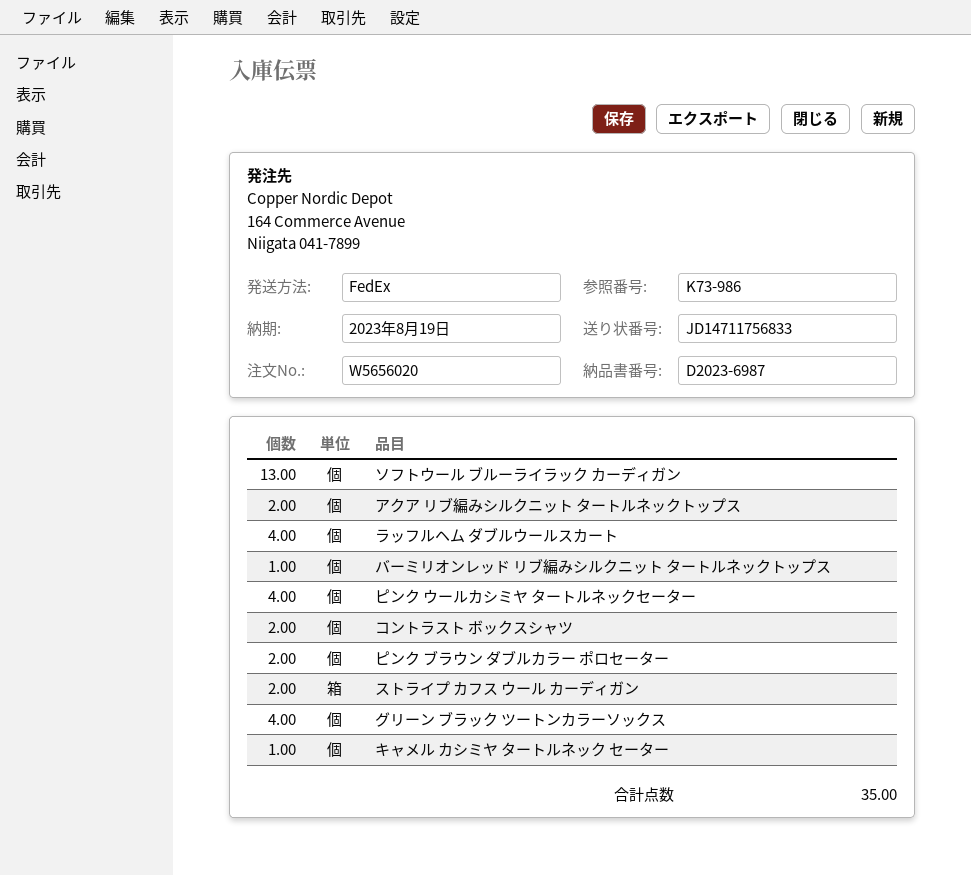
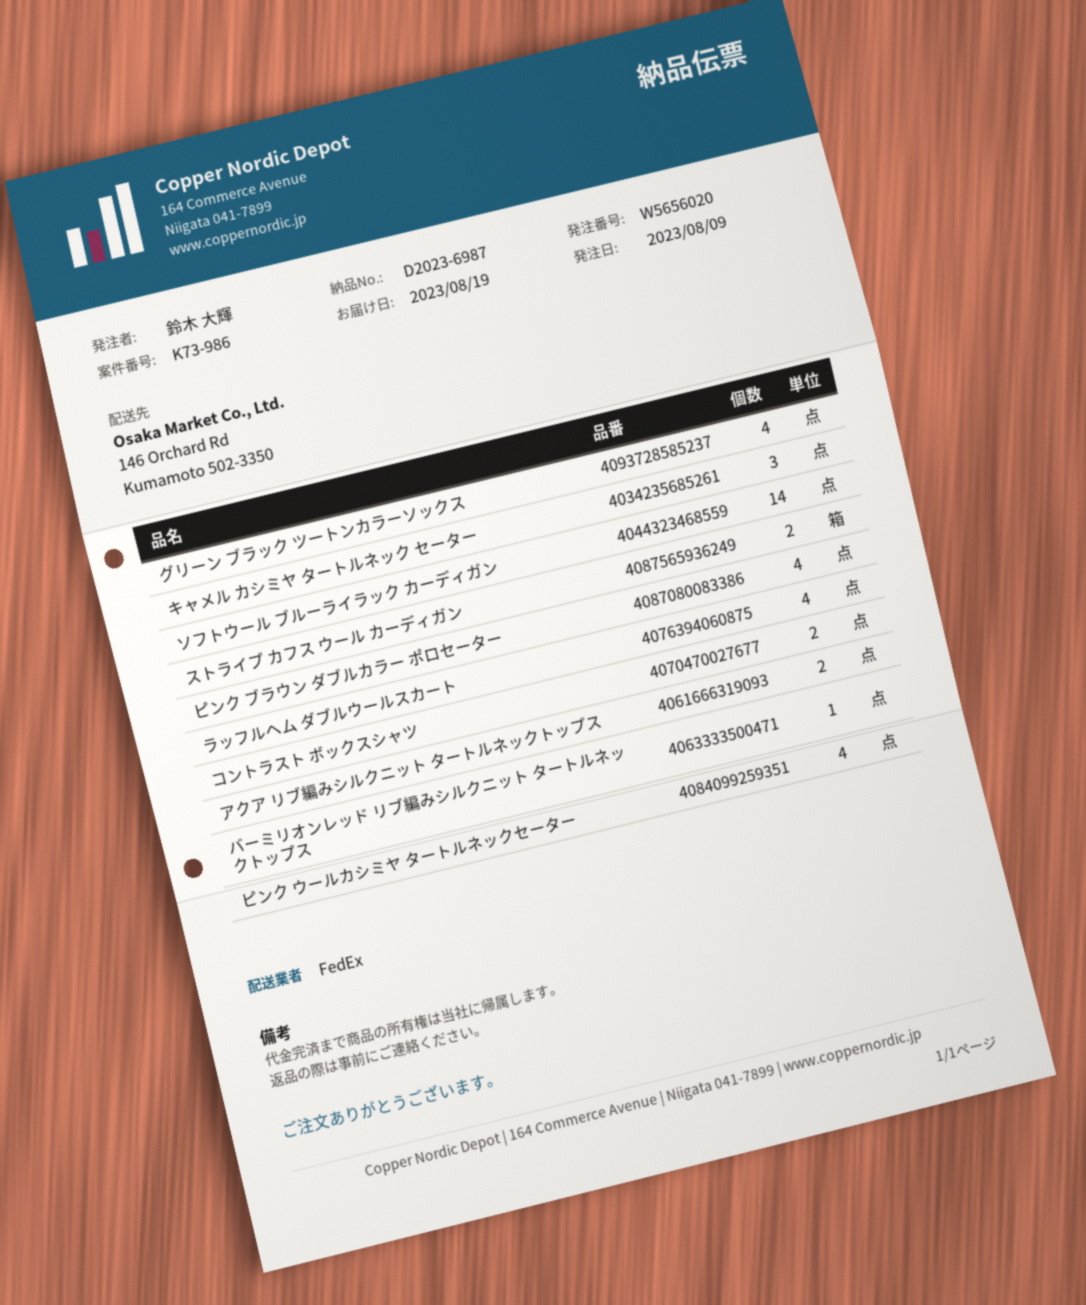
ソフトウール ブルーライラック カーディガン: 13 -> 14
ピンク ブラウン ダブルカラー ポロセーター: 2 -> 4
キャメル カシミヤ タートルネック セーター: 1 -> 3

